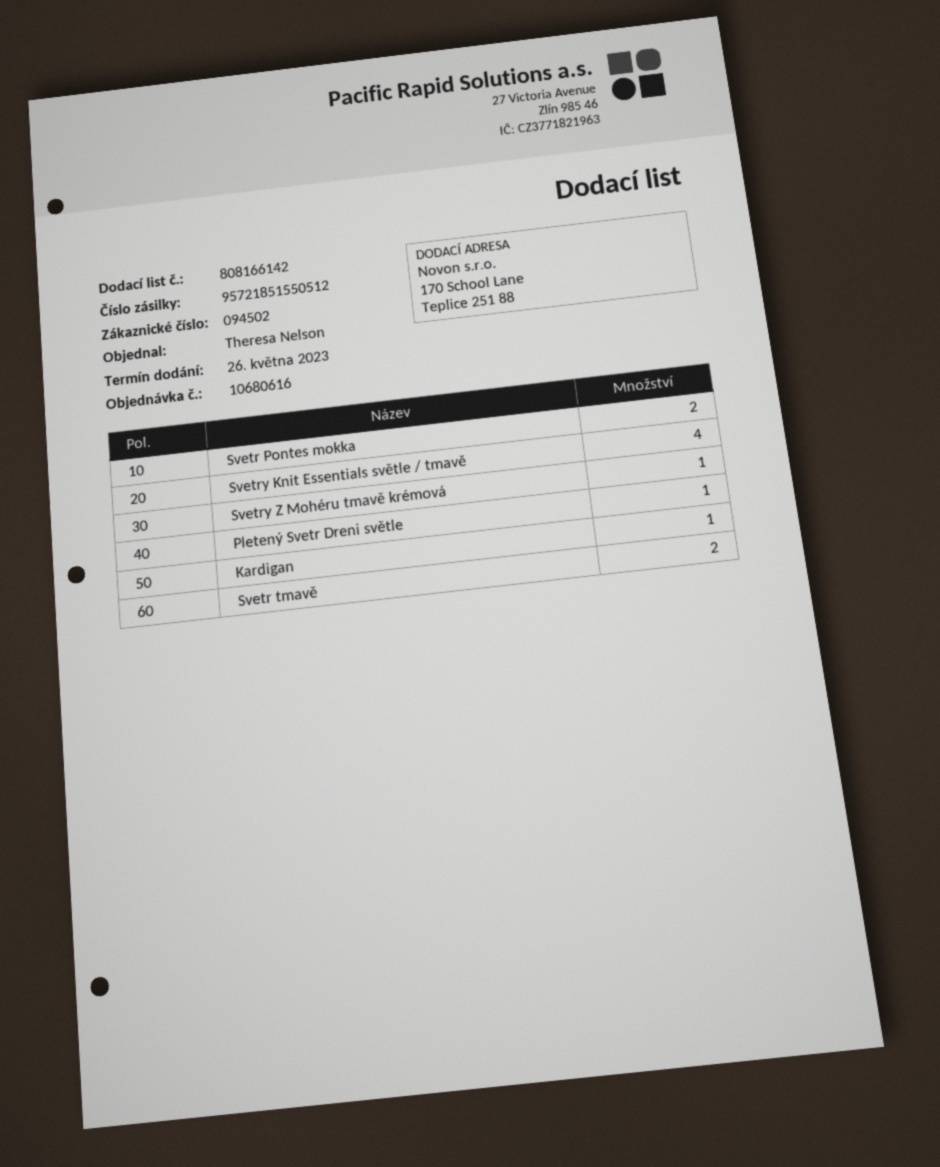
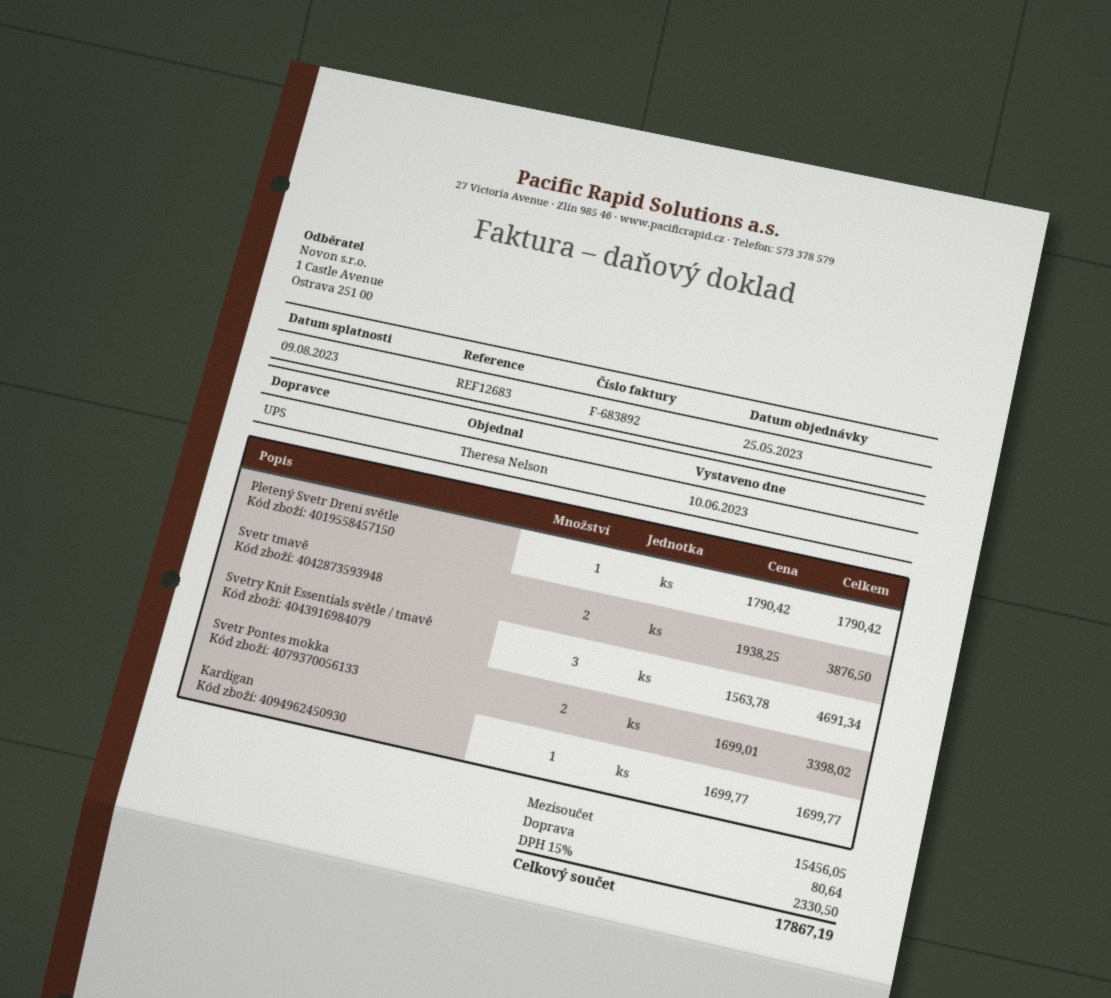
Svetry Knit Essentials světle / tmavě: 4 -> 3
Svetry Z Mohéru tmavě krémová: 1 -> none

